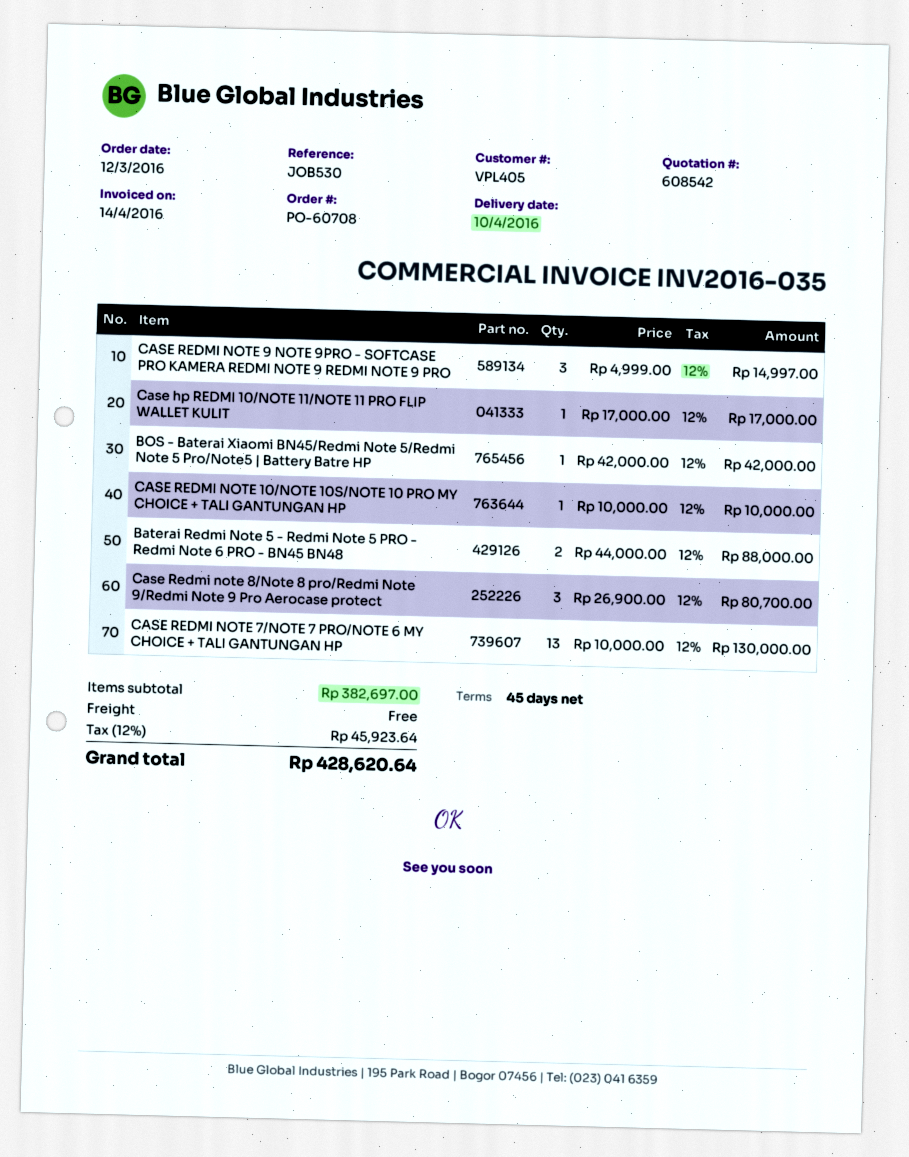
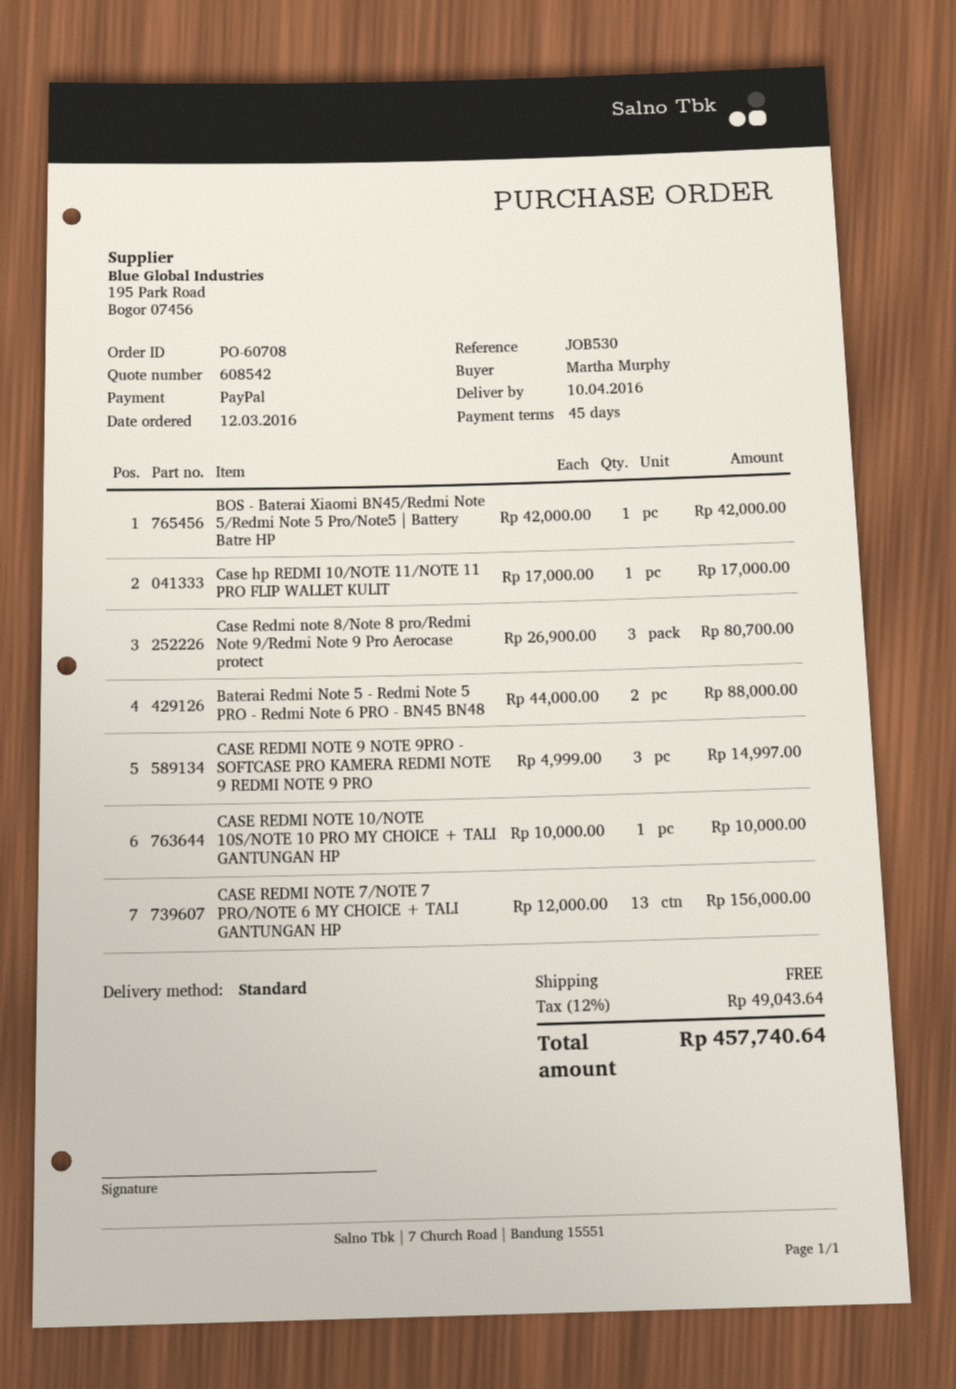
CASE REDMI NOTE 7/NOTE 7 PRO/NOTE 6 MY CHOICE + TALI GANTUNGAN HP: 13 x 10000.00 = 130000.00 -> 13 x 12000.00 = 156000.00
tax: 12% = 45923.64 -> 12% = 49043.64
total: 428620.64 -> 457740.64

